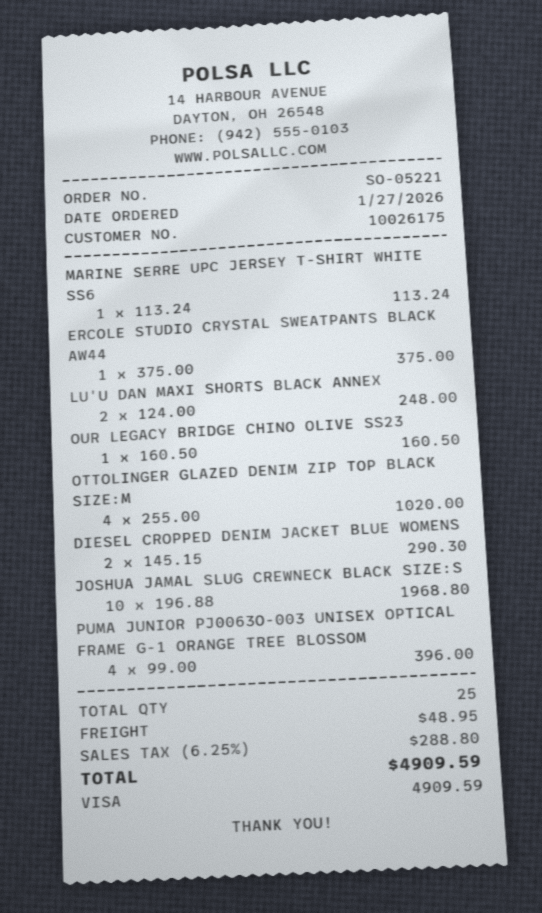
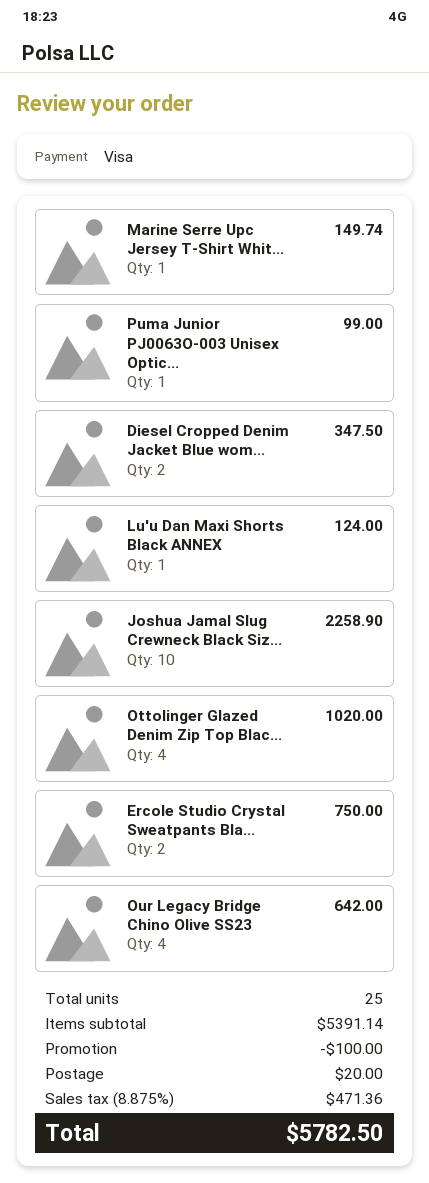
MARINE SERRE UPC JERSEY T-SHIRT WHITE SS6: 1 for 113.24 -> 1 for 149.74
ERCOLE STUDIO CRYSTAL SWEATPANTS BLACK AW44: 1 for 375.00 -> 2 for 750.00
LU'U DAN MAXI SHORTS BLACK ANNEX: 2 for 248.00 -> 1 for 124.00
OUR LEGACY BRIDGE CHINO OLIVE SS23: 1 for 160.50 -> 4 for 642.00
DIESEL CROPPED DENIM JACKET BLUE WOMENS: 2 for 290.30 -> 2 for 347.50
JOSHUA JAMAL SLUG CREWNECK BLACK SIZE:S: 10 for 1968.80 -> 10 for 2258.90
PUMA JUNIOR PJ0063O-003 UNISEX OPTICAL FRAME G-1 ORANGE TREE BLOSSOM: 4 for 396.00 -> 1 for 99.00
discount: none -> 100.00
shipping: 48.95 -> 20.00
tax: 6.25% = 288.80 -> 8.875% = 471.36
total: 4909.59 -> 5782.50

